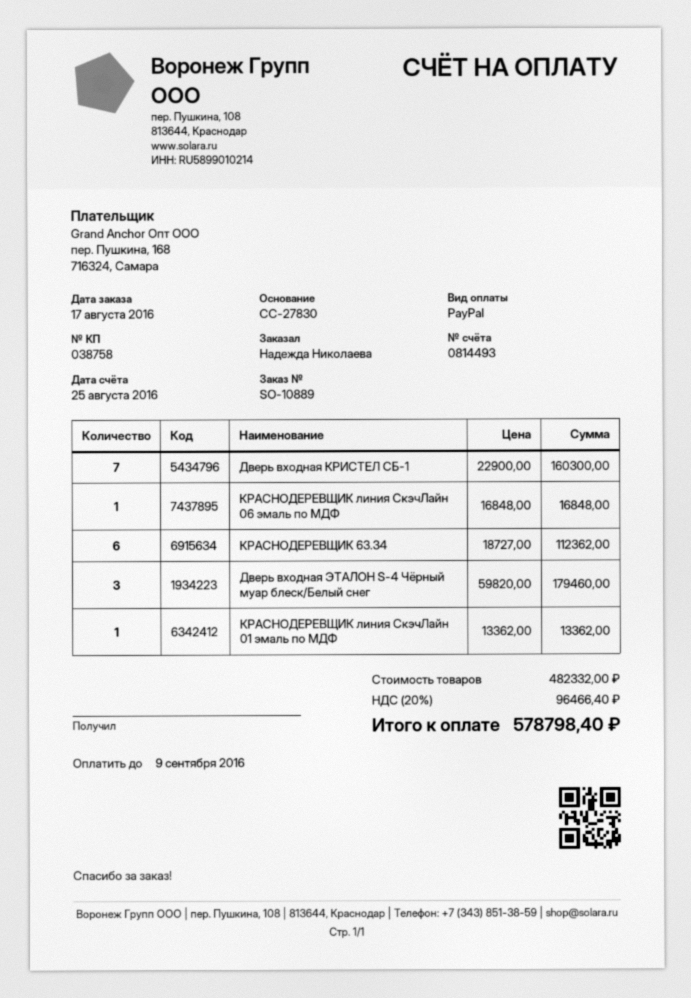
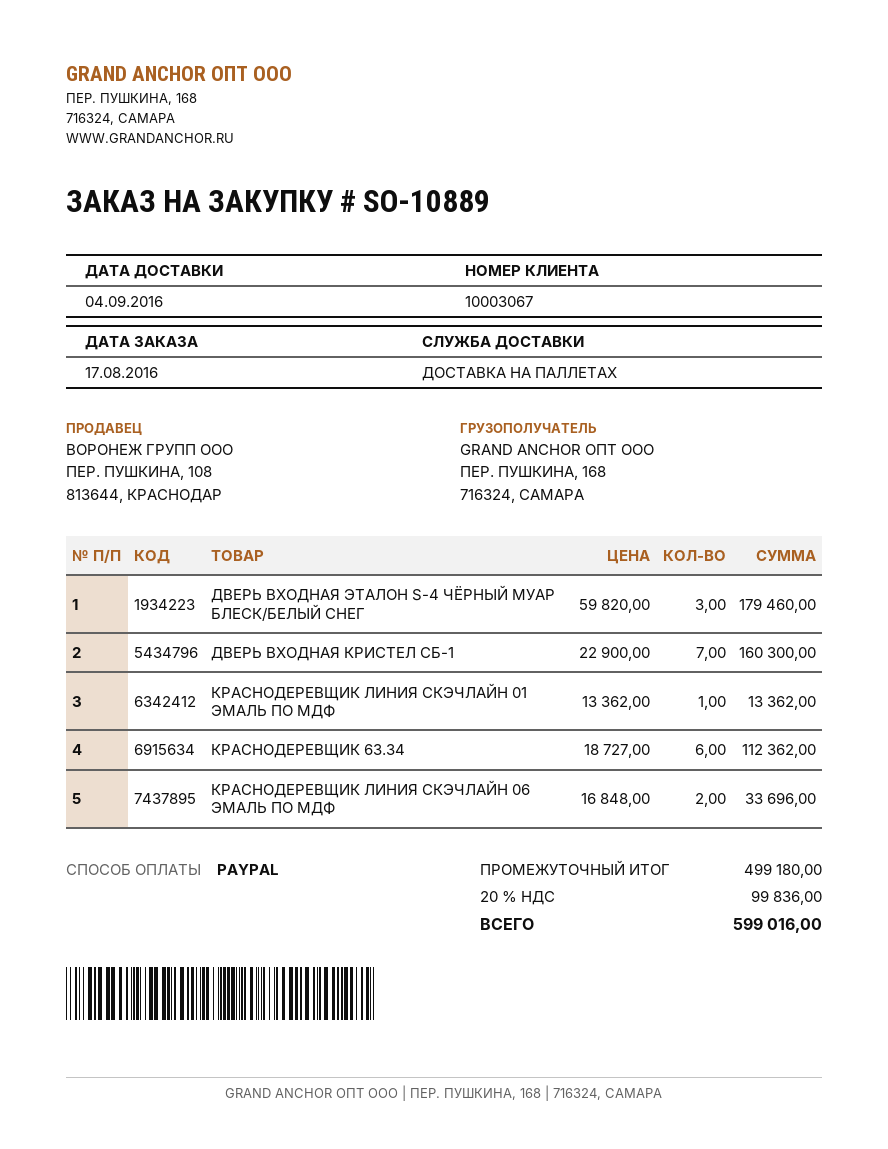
КРАСНОДЕРЕВЩИК линия СкэчЛайн 06 эмаль по МДФ: 1 x 16848.00 = 16848.00 -> 2 x 16848.00 = 33696.00
subtotal: 482332.00 -> 499180.00
tax: 20% = 96466.40 -> 20% = 99836.00
total: 578798.40 -> 599016.00

